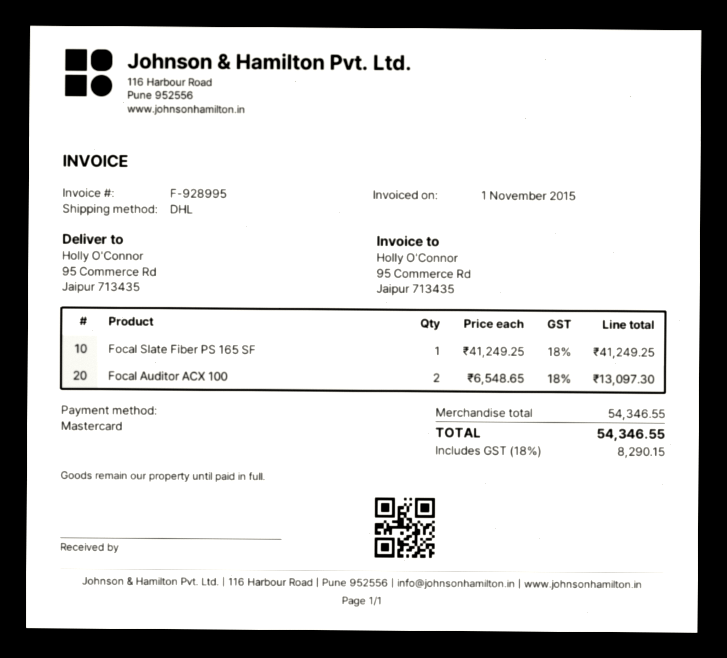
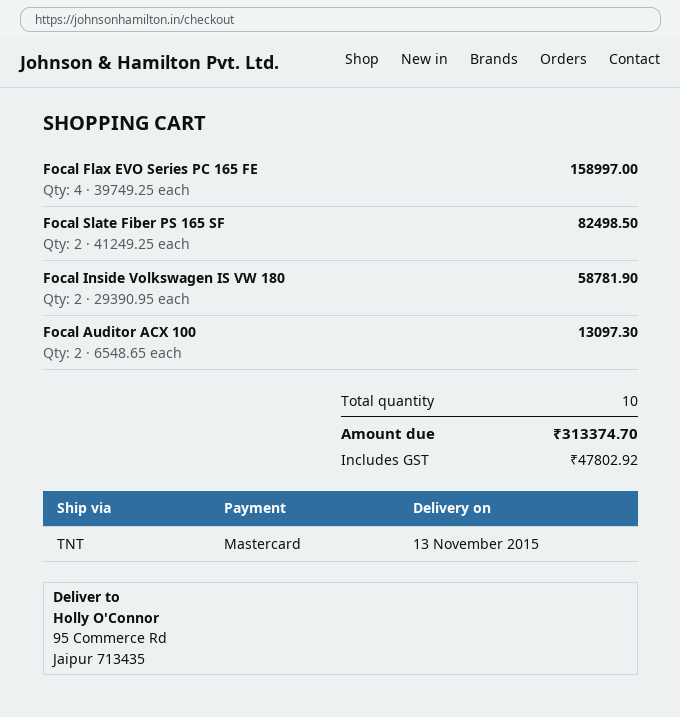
shipping method: DHL -> TNT
Focal Slate Fiber PS 165 SF: 1 x 41249.25 = 41249.25 -> 2 x 41249.25 = 82498.50
Focal Flax EVO Series PC 165 FE: none -> 4 x 39749.25 = 158997.00
Focal Inside Volkswagen IS VW 180: none -> 2 x 29390.95 = 58781.90
tax: 8290.15 -> 47802.92
total: 54346.55 -> 313374.70

